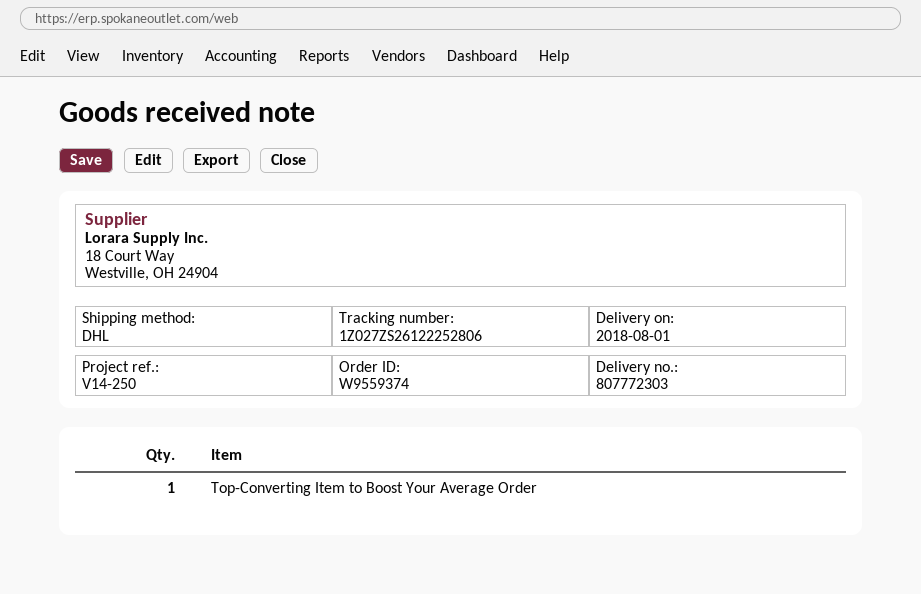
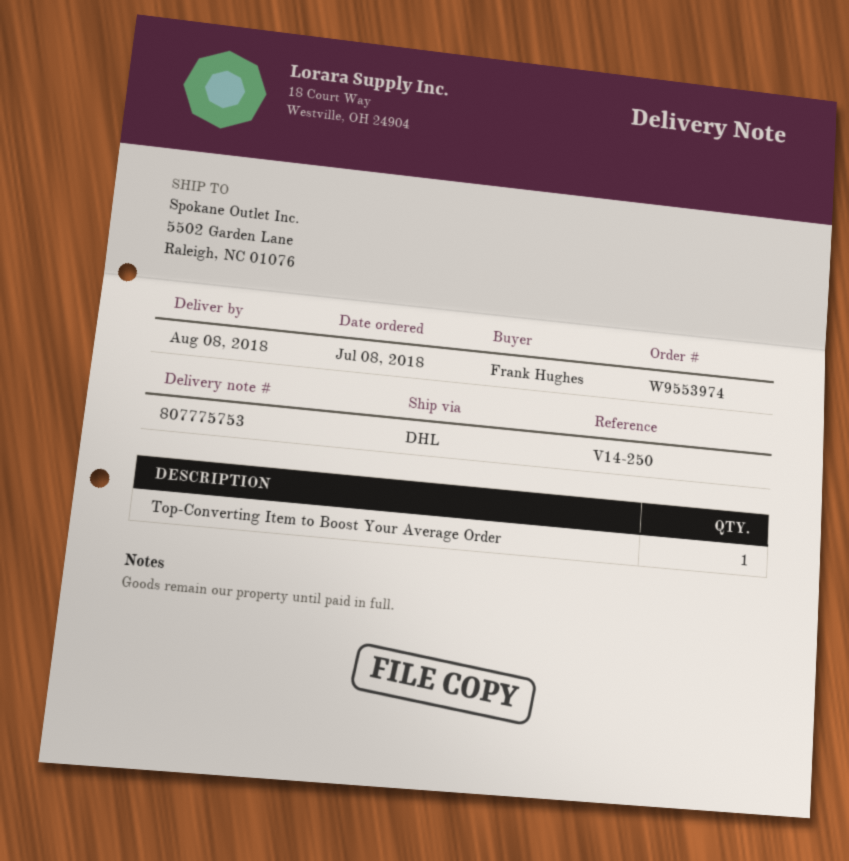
order number: W9559374 -> W9553974
delivery note number: 807772303 -> 807775753
delivery date: 2018-08-01 -> 2018-08-08

